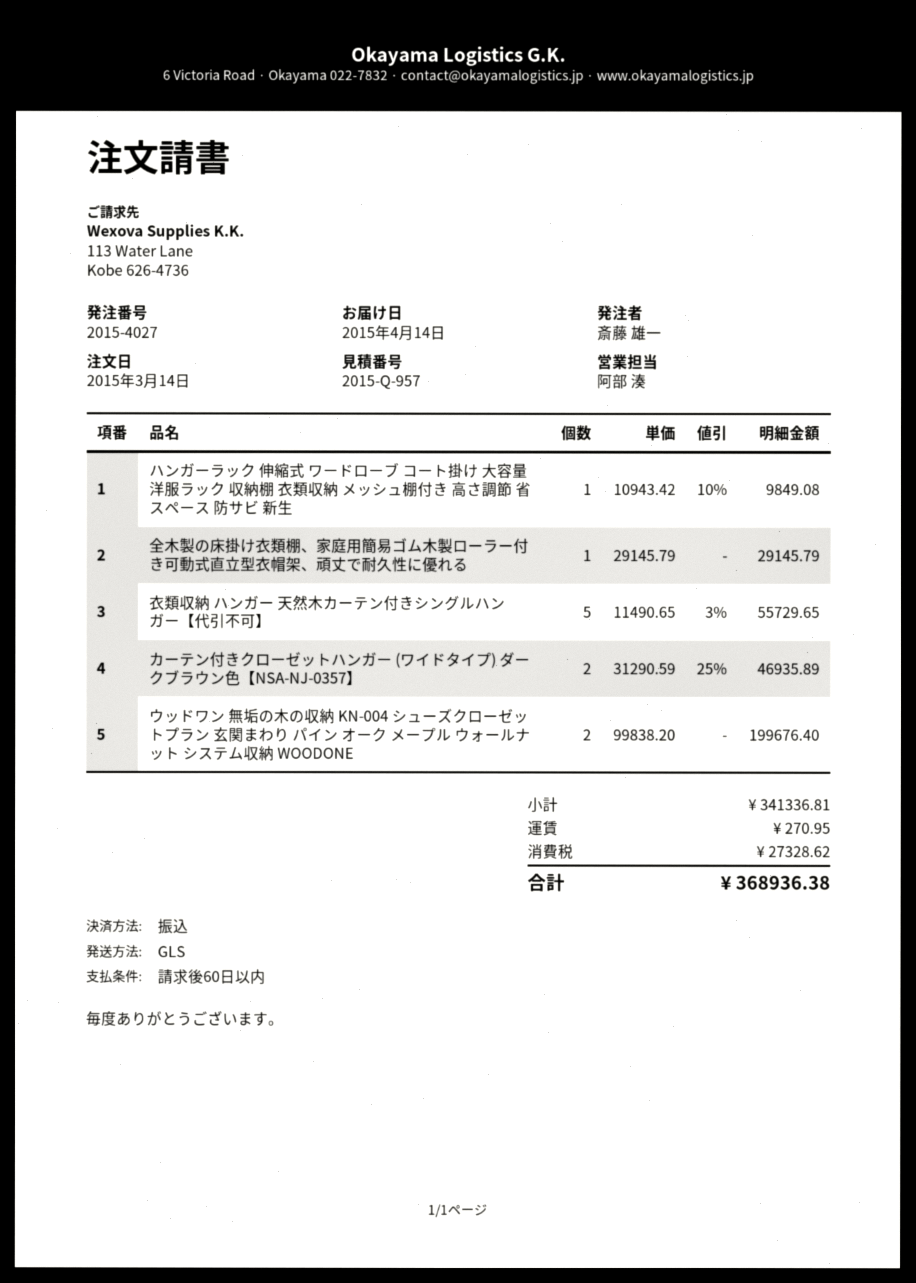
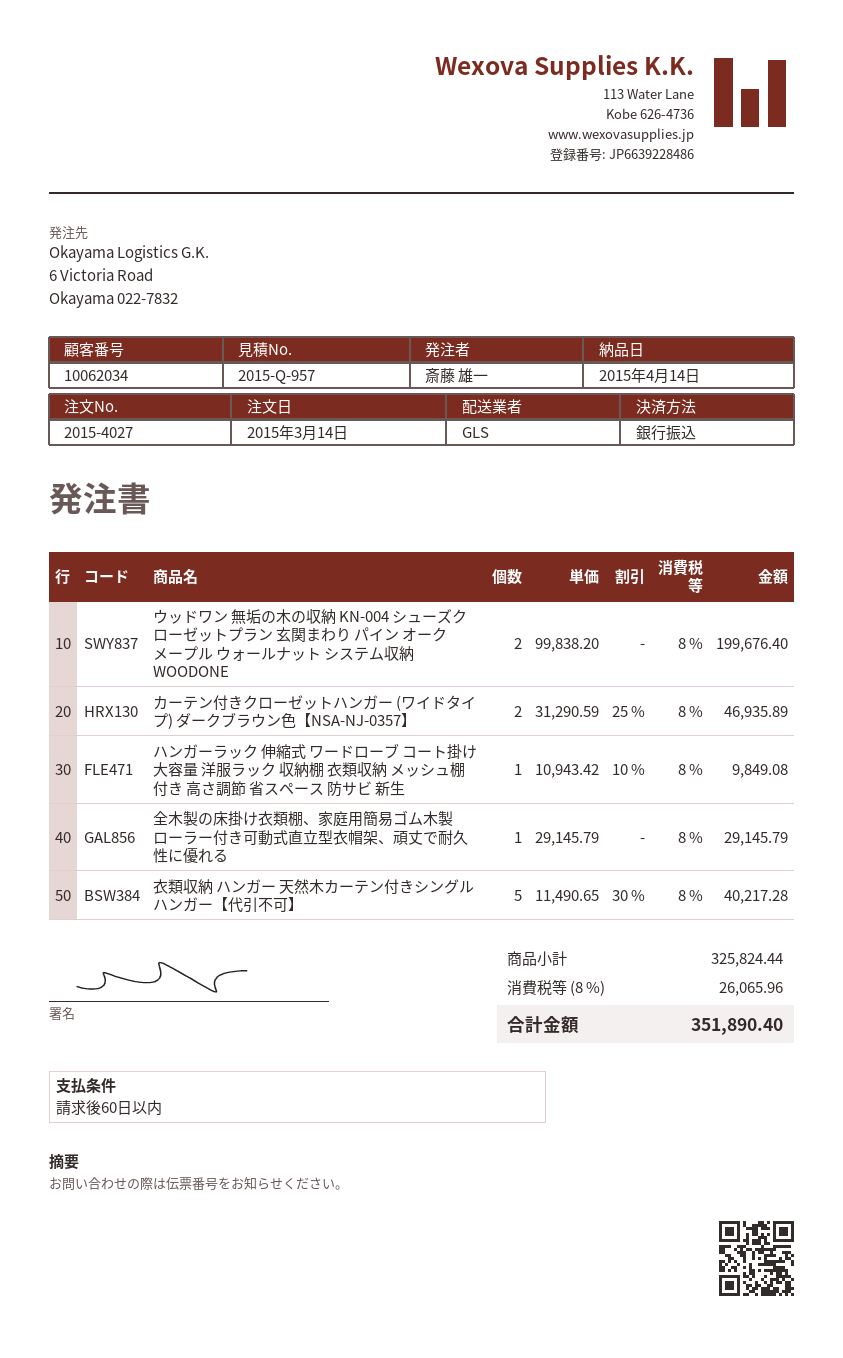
衣類収納 ハンガー 天然木カーテン付きシングルハンガー【代引不可】: 5 x 11490.65 - 3% = 55729.65 -> 5 x 11490.65 - 30% = 40217.28
subtotal: 341336.81 -> 325824.44
shipping: 270.95 -> none
tax: 27328.62 -> 26065.96
total: 368936.38 -> 351890.40

